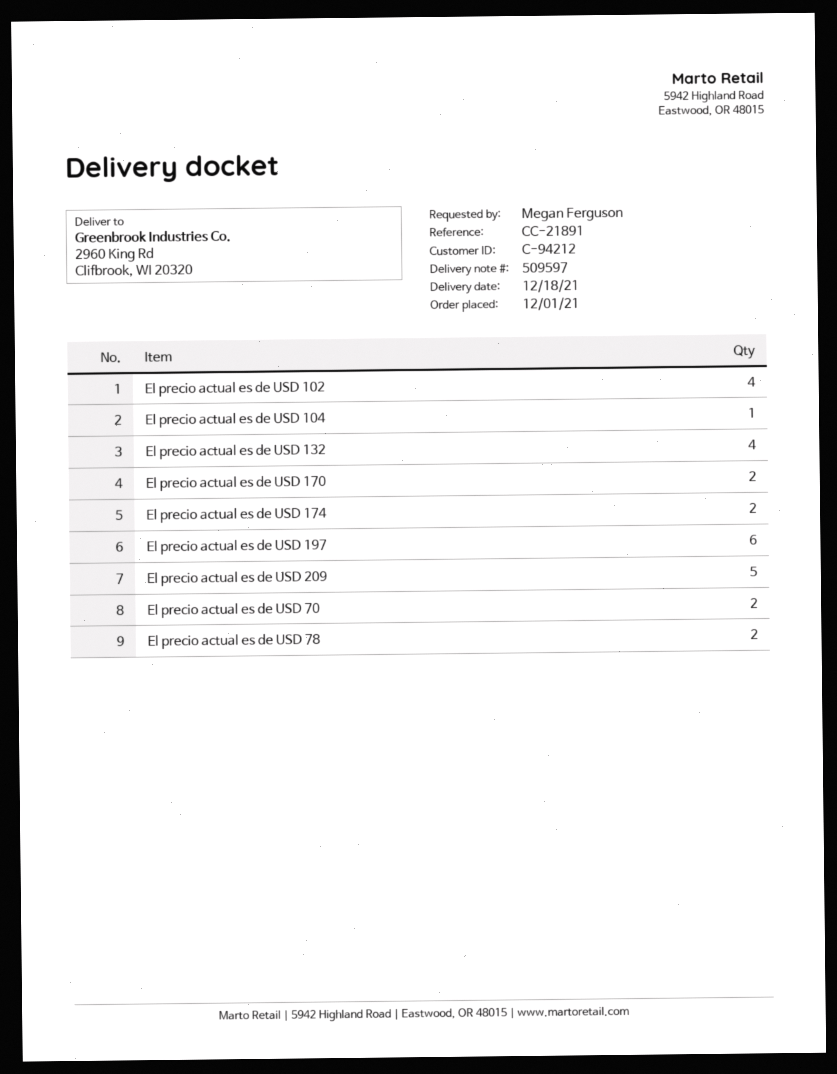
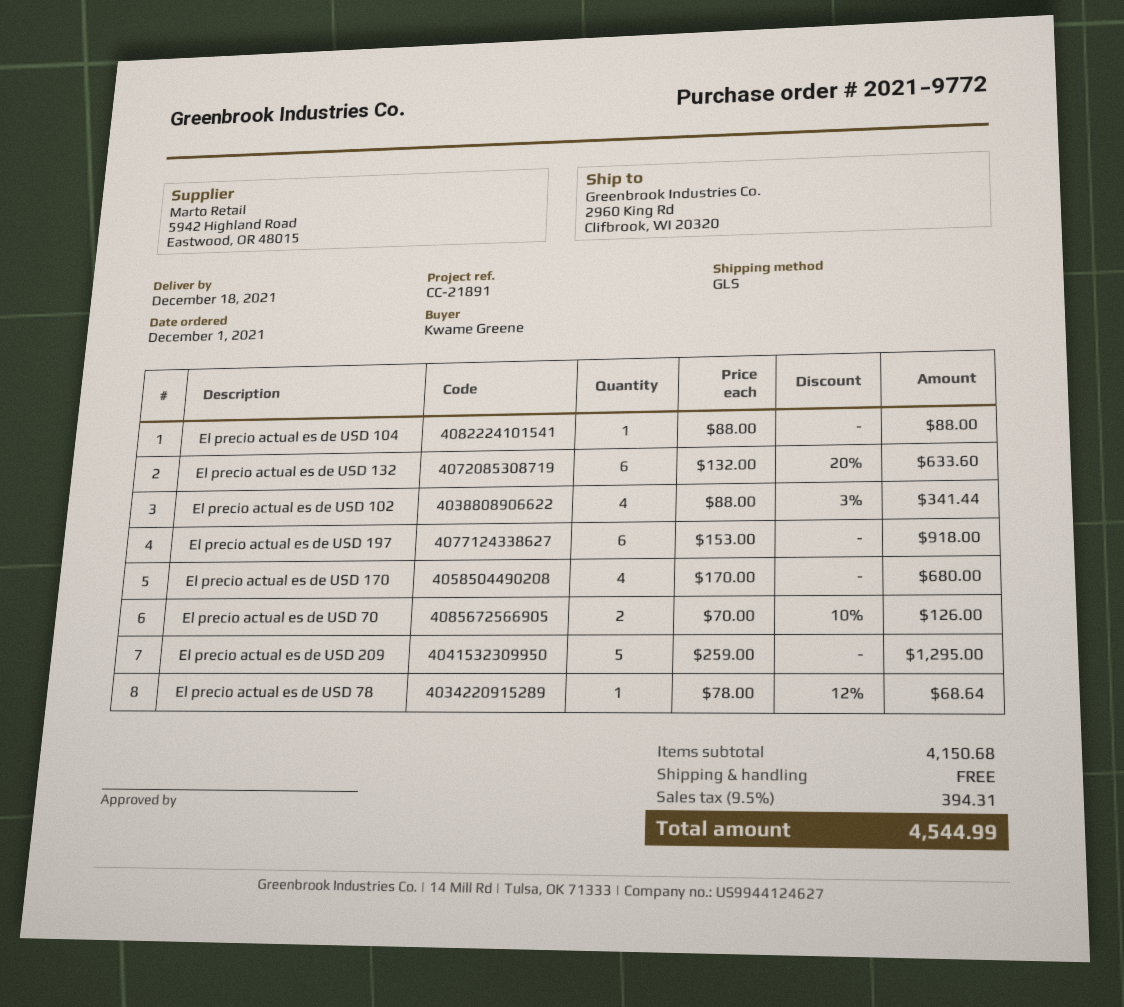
ordered by: Megan Ferguson -> Kwame Greene
El precio actual es de USD 132: 4 -> 6
El precio actual es de USD 170: 2 -> 4
El precio actual es de USD 174: 2 -> none
El precio actual es de USD 78: 2 -> 1

